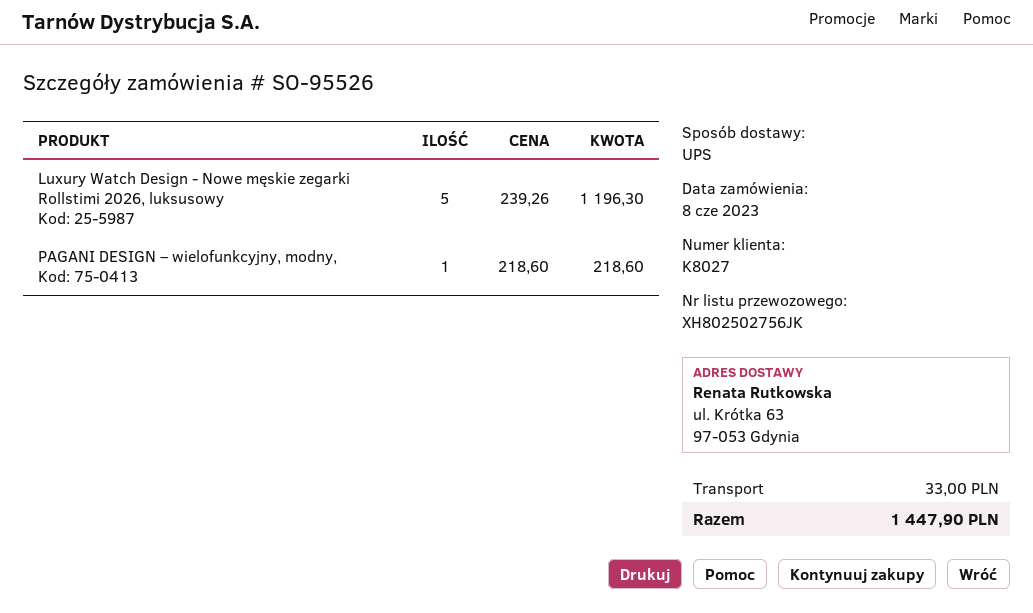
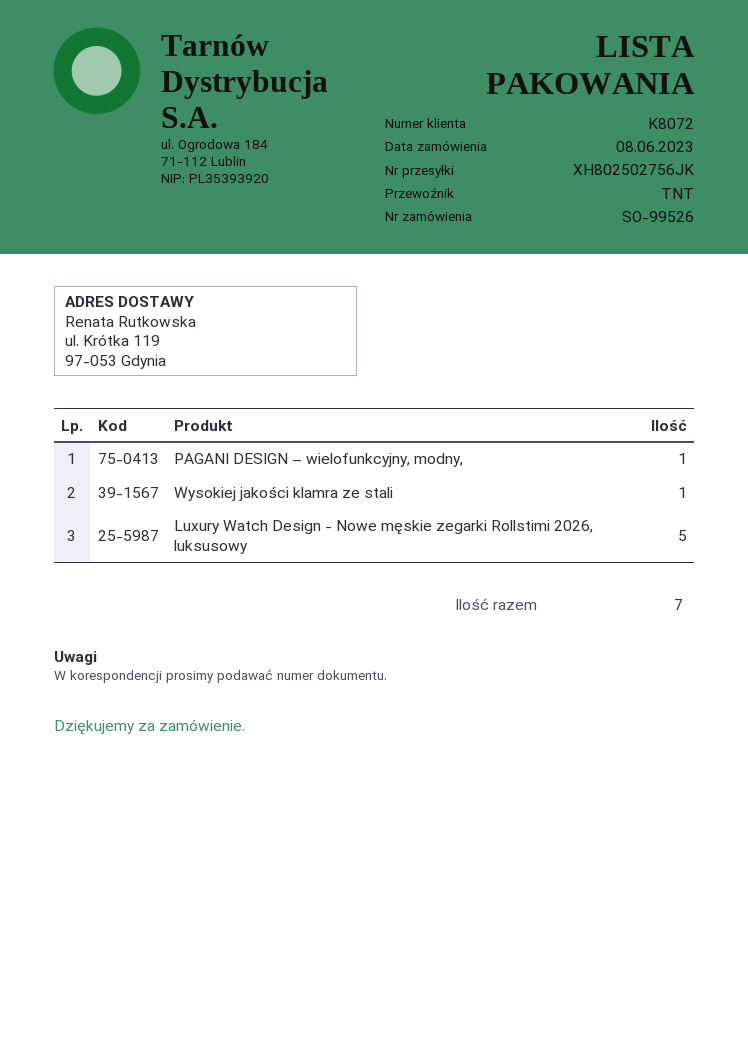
order number: SO-95526 -> SO-99526
customer number: K8027 -> K8072
shipping method: UPS -> TNT
ship to: ul. Krótka 63, 97-053 Gdynia -> ul. Krótka 119, 97-053 Gdynia
Wysokiej jakości klamra ze stali: none -> 1

